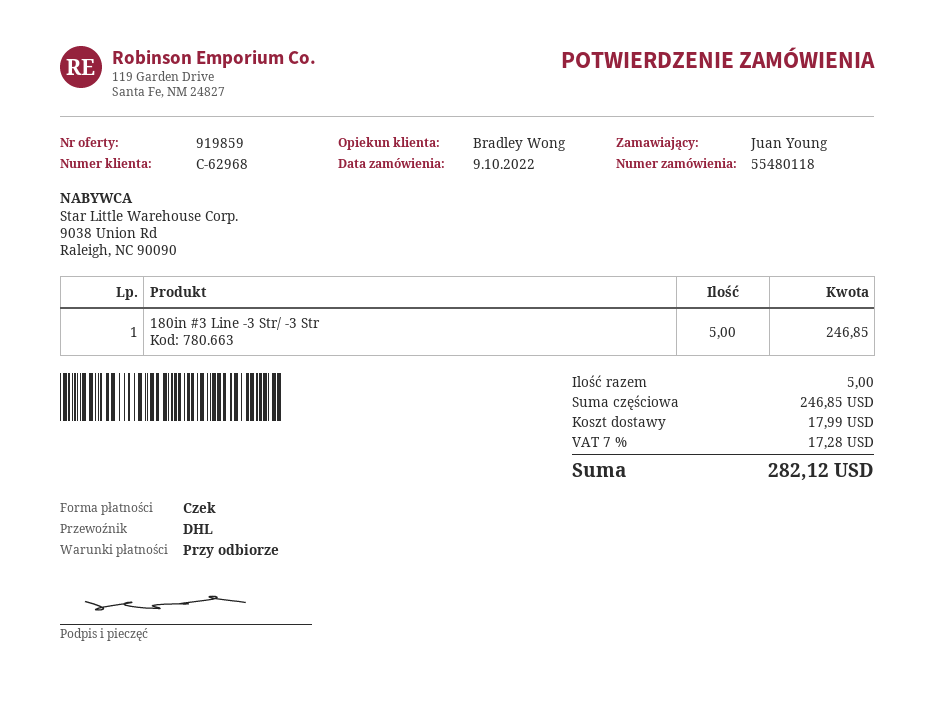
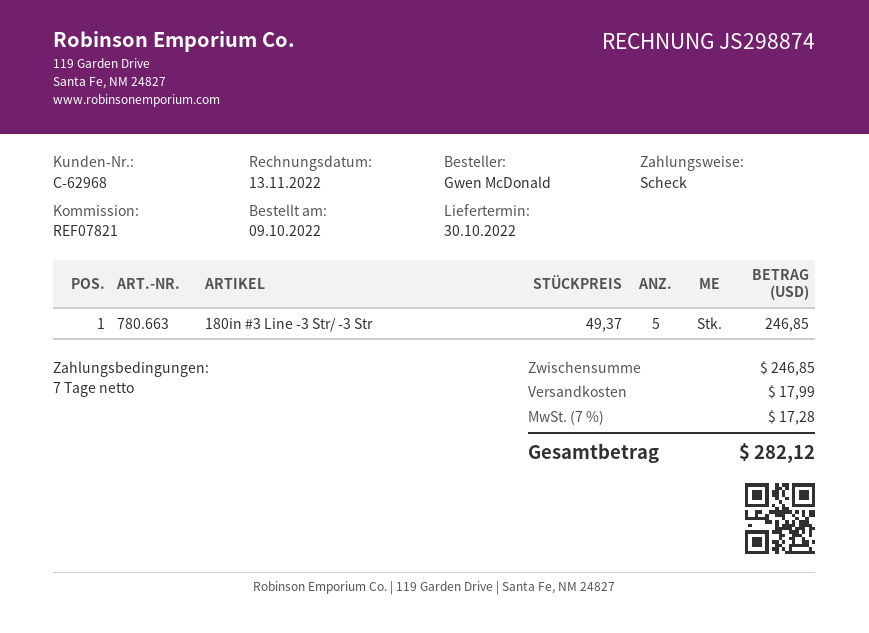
payment terms: on receipt -> 7 days
ordered by: Juan Young -> Gwen McDonald

